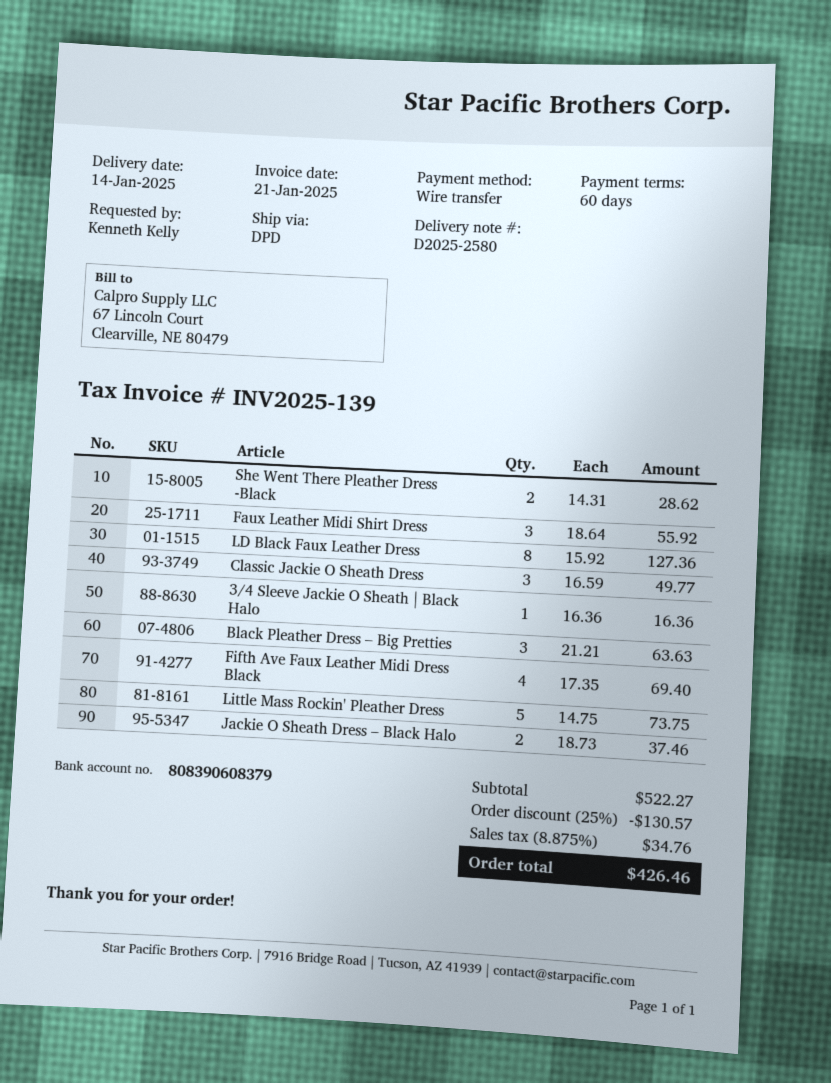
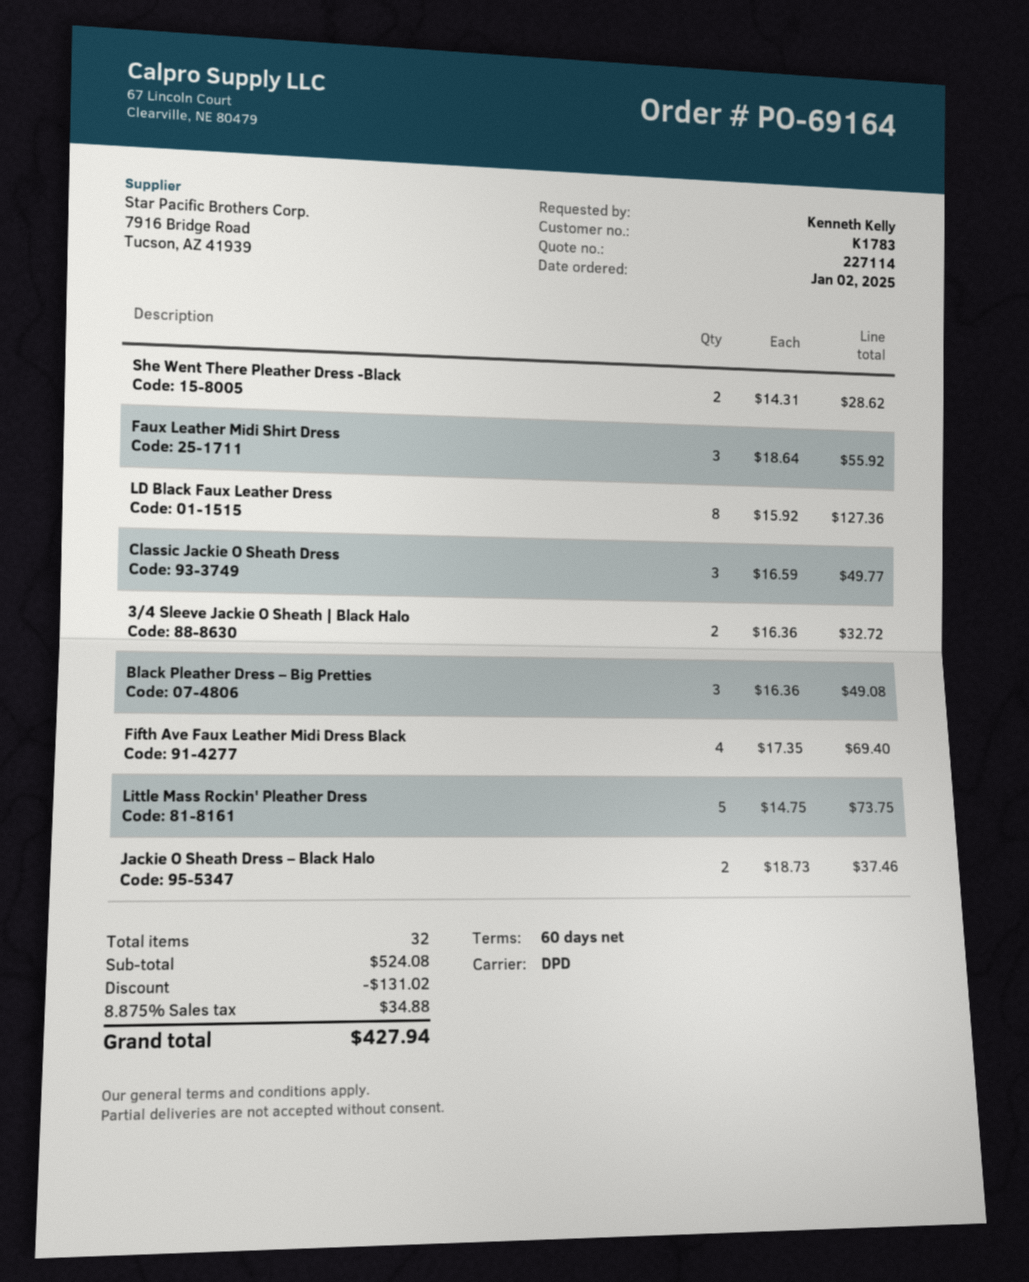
3/4 Sleeve Jackie O Sheath | Black Halo: 1 x 16.36 = 16.36 -> 2 x 16.36 = 32.72
Black Pleather Dress – Big Pretties: 3 x 21.21 = 63.63 -> 3 x 16.36 = 49.08
subtotal: 522.27 -> 524.08
discount: 130.57 -> 131.02
tax: 8.875% = 34.76 -> 8.875% = 34.88
total: 426.46 -> 427.94

